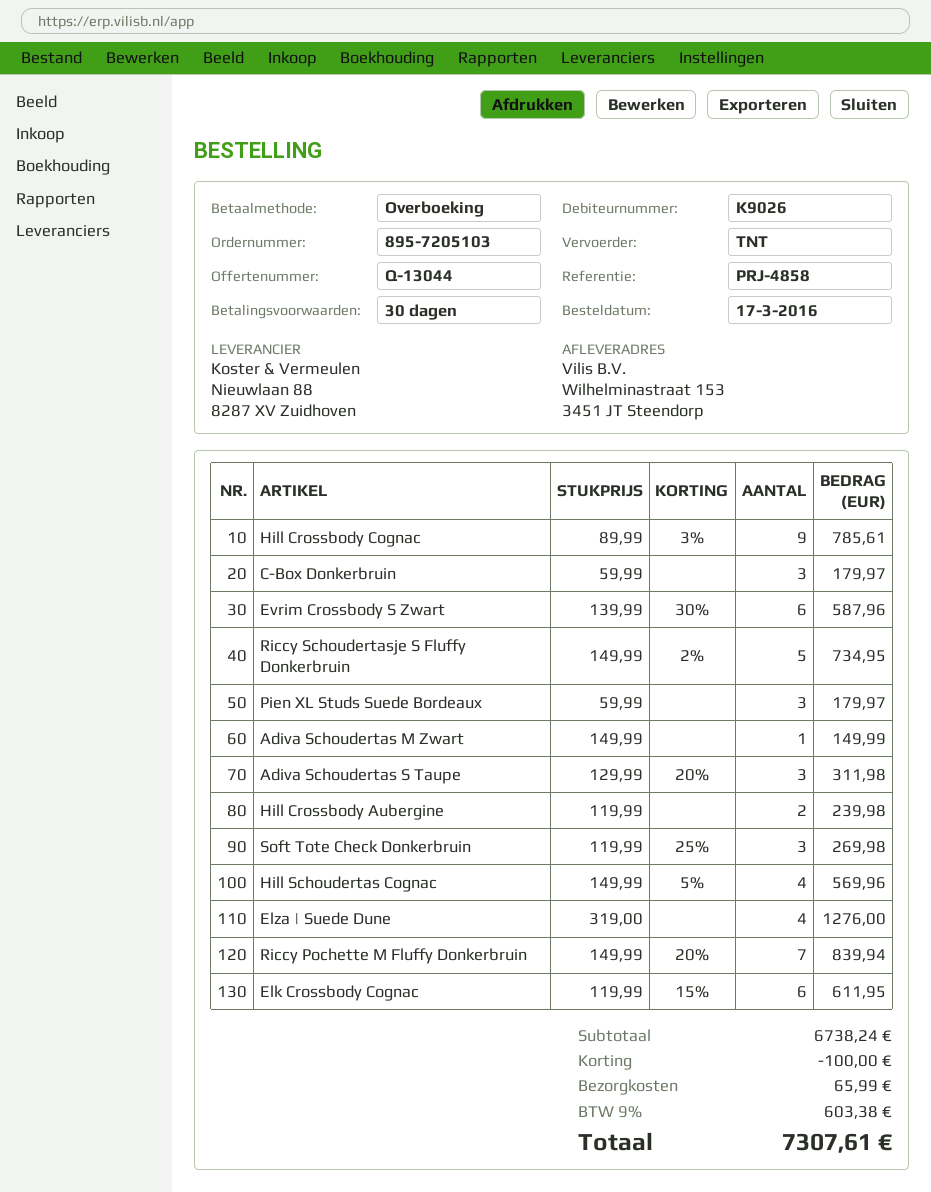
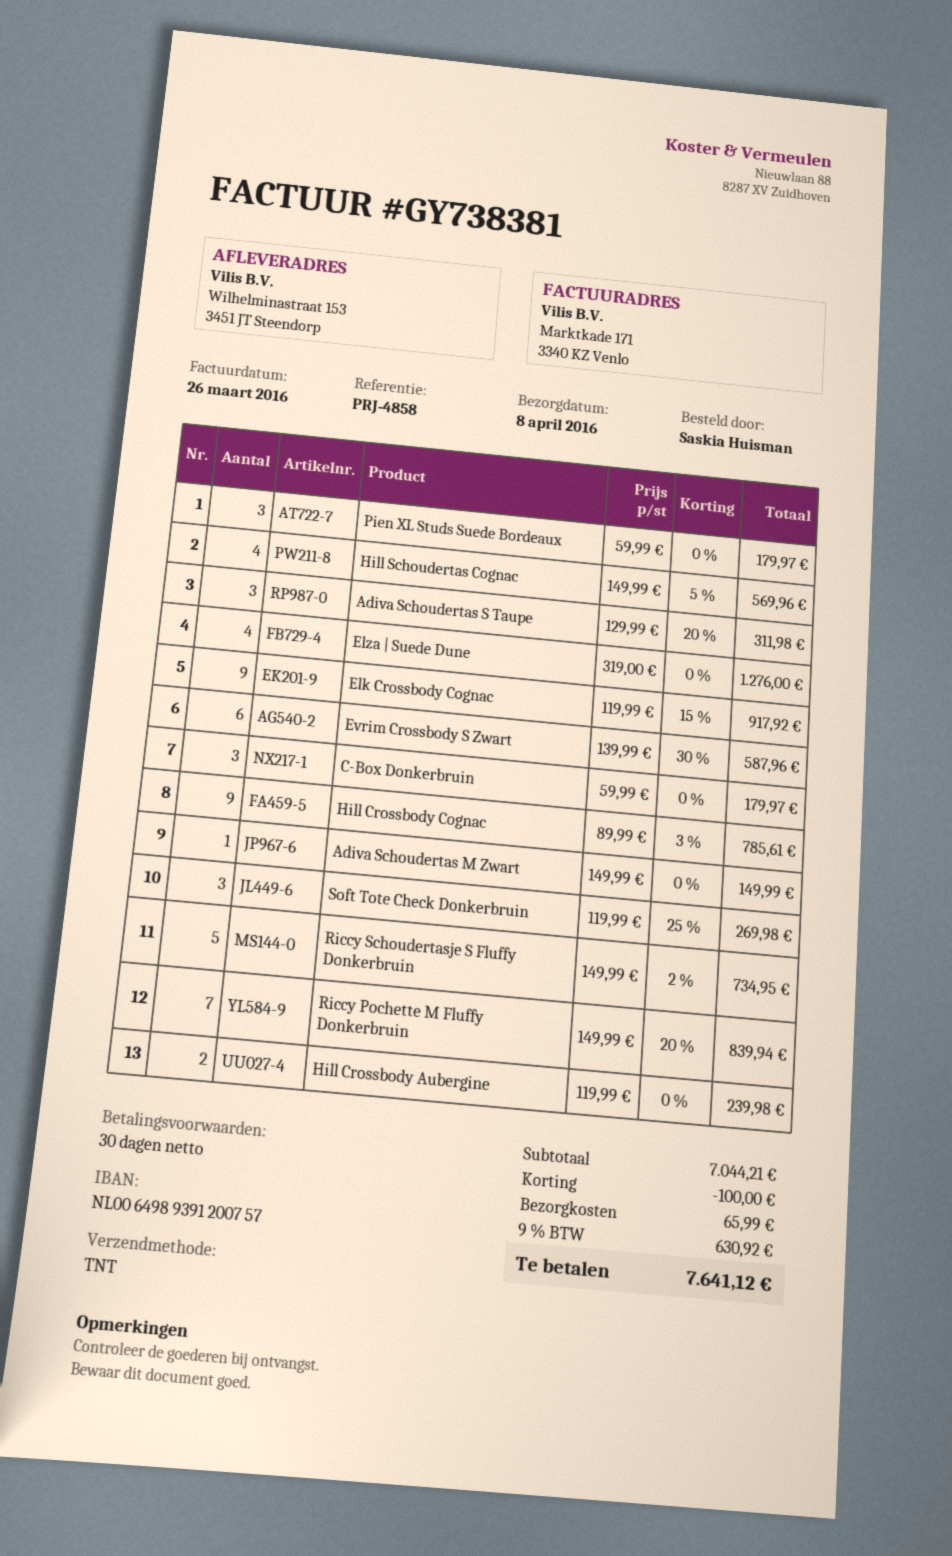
Elk Crossbody Cognac: 6 x 119.99 - 15% = 611.95 -> 9 x 119.99 - 15% = 917.92
subtotal: 6738.24 -> 7044.21
tax: 9% = 603.38 -> 9% = 630.92
total: 7307.61 -> 7641.12

